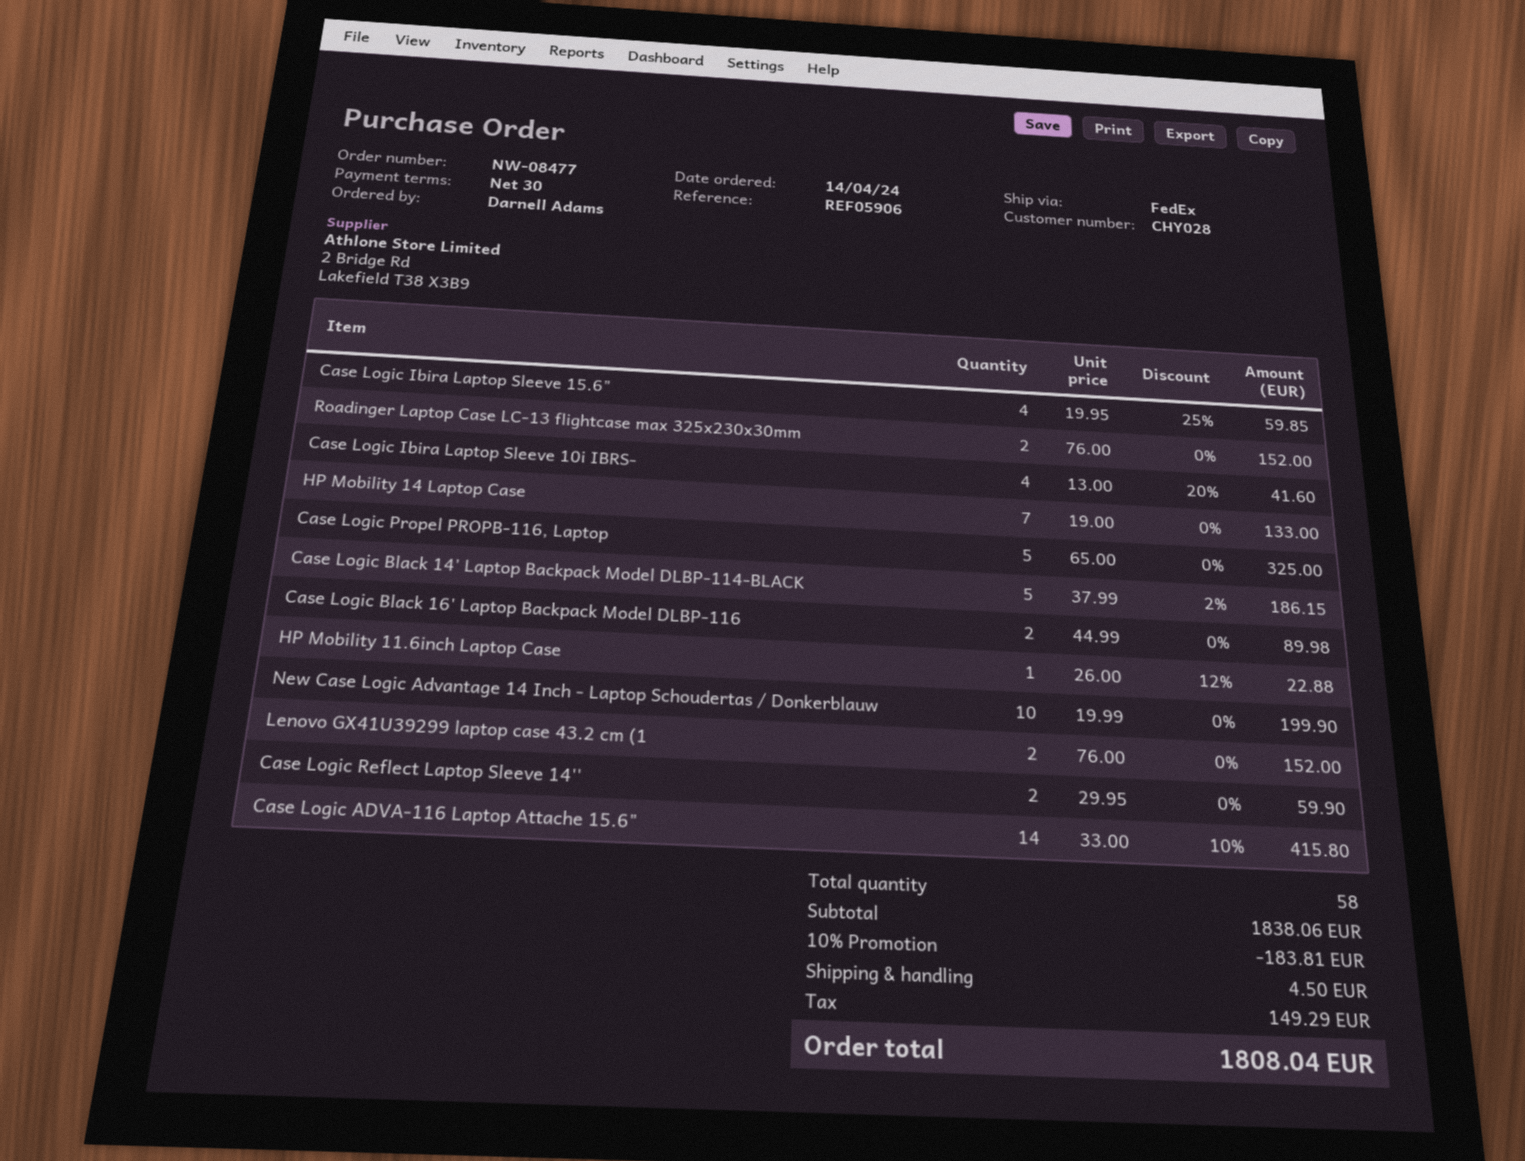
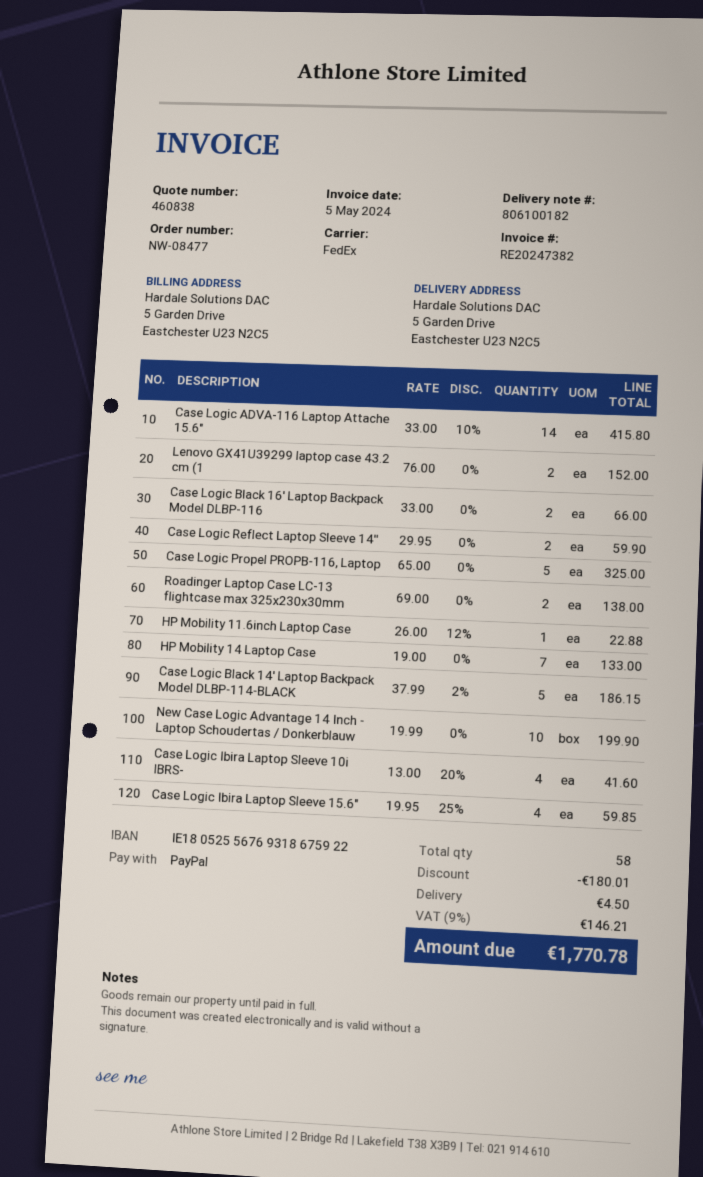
Roadinger Laptop Case LC-13 flightcase max 325x230x30mm: 2 x 76.00 = 152.00 -> 2 x 69.00 = 138.00
Case Logic Black 16' Laptop Backpack Model DLBP-116: 2 x 44.99 = 89.98 -> 2 x 33.00 = 66.00
discount: 183.81 -> 180.01
tax: 149.29 -> 146.21
total: 1808.04 -> 1770.78

